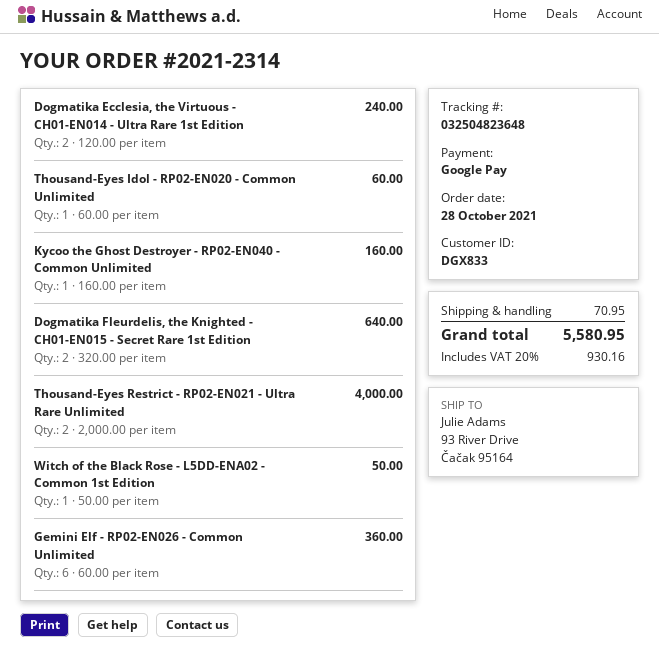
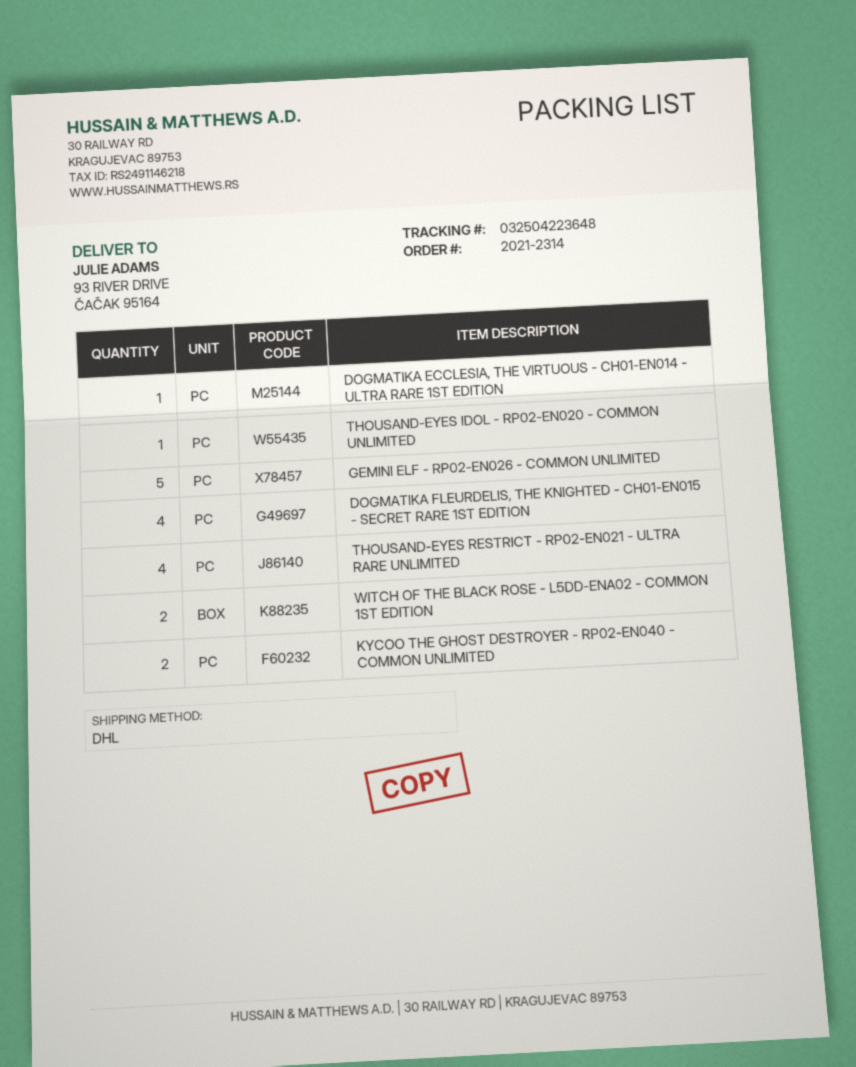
tracking number: 032504823648 -> 032504223648
Dogmatika Ecclesia, the Virtuous - CH01-EN014 - Ultra Rare 1st Edition: 2 -> 1
Kycoo the Ghost Destroyer - RP02-EN040 - Common Unlimited: 1 -> 2
Dogmatika Fleurdelis, the Knighted - CH01-EN015 - Secret Rare 1st Edition: 2 -> 4
Thousand-Eyes Restrict - RP02-EN021 - Ultra Rare Unlimited: 2 -> 4
Witch of the Black Rose - L5DD-ENA02 - Common 1st Edition: 1 -> 2
Gemini Elf - RP02-EN026 - Common Unlimited: 6 -> 5

